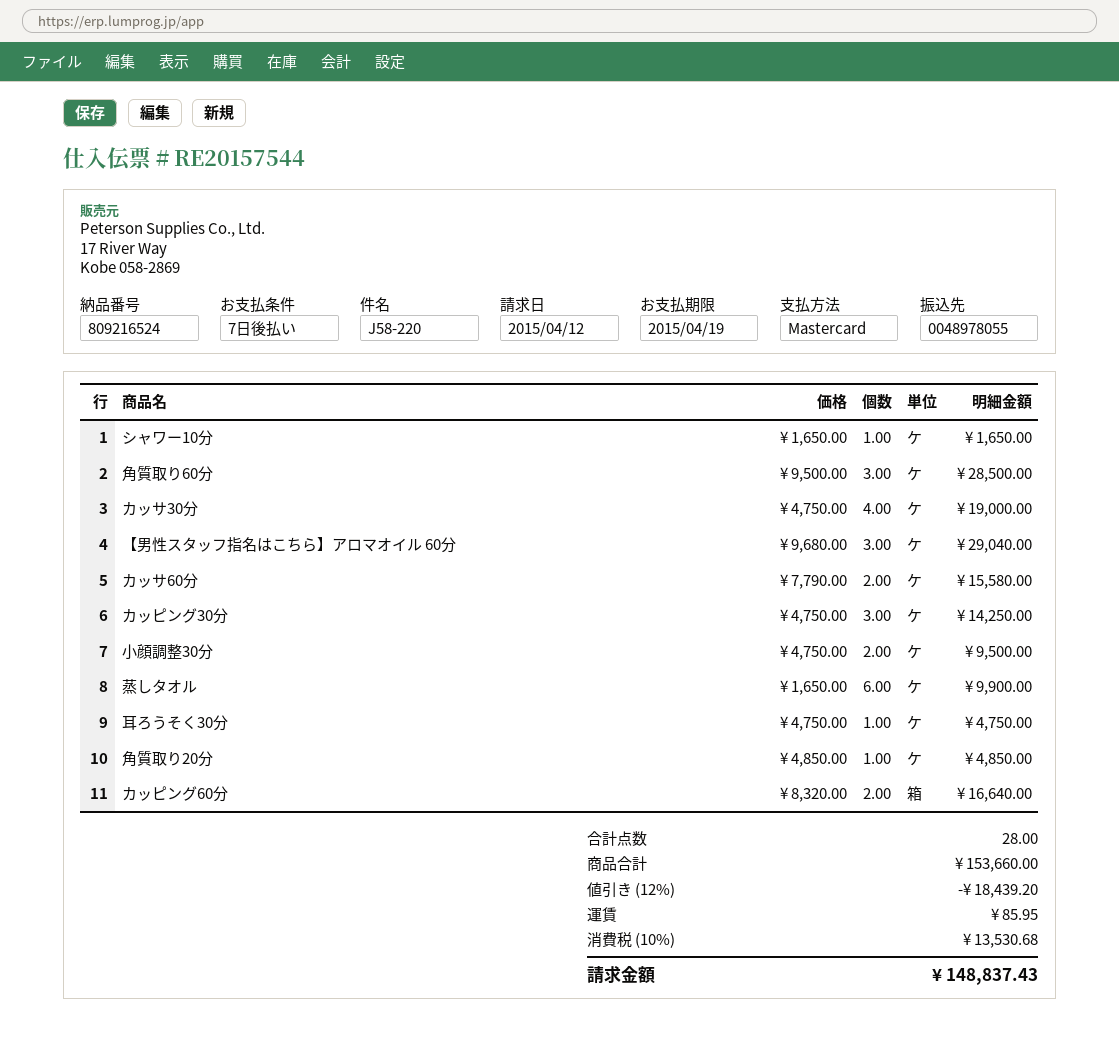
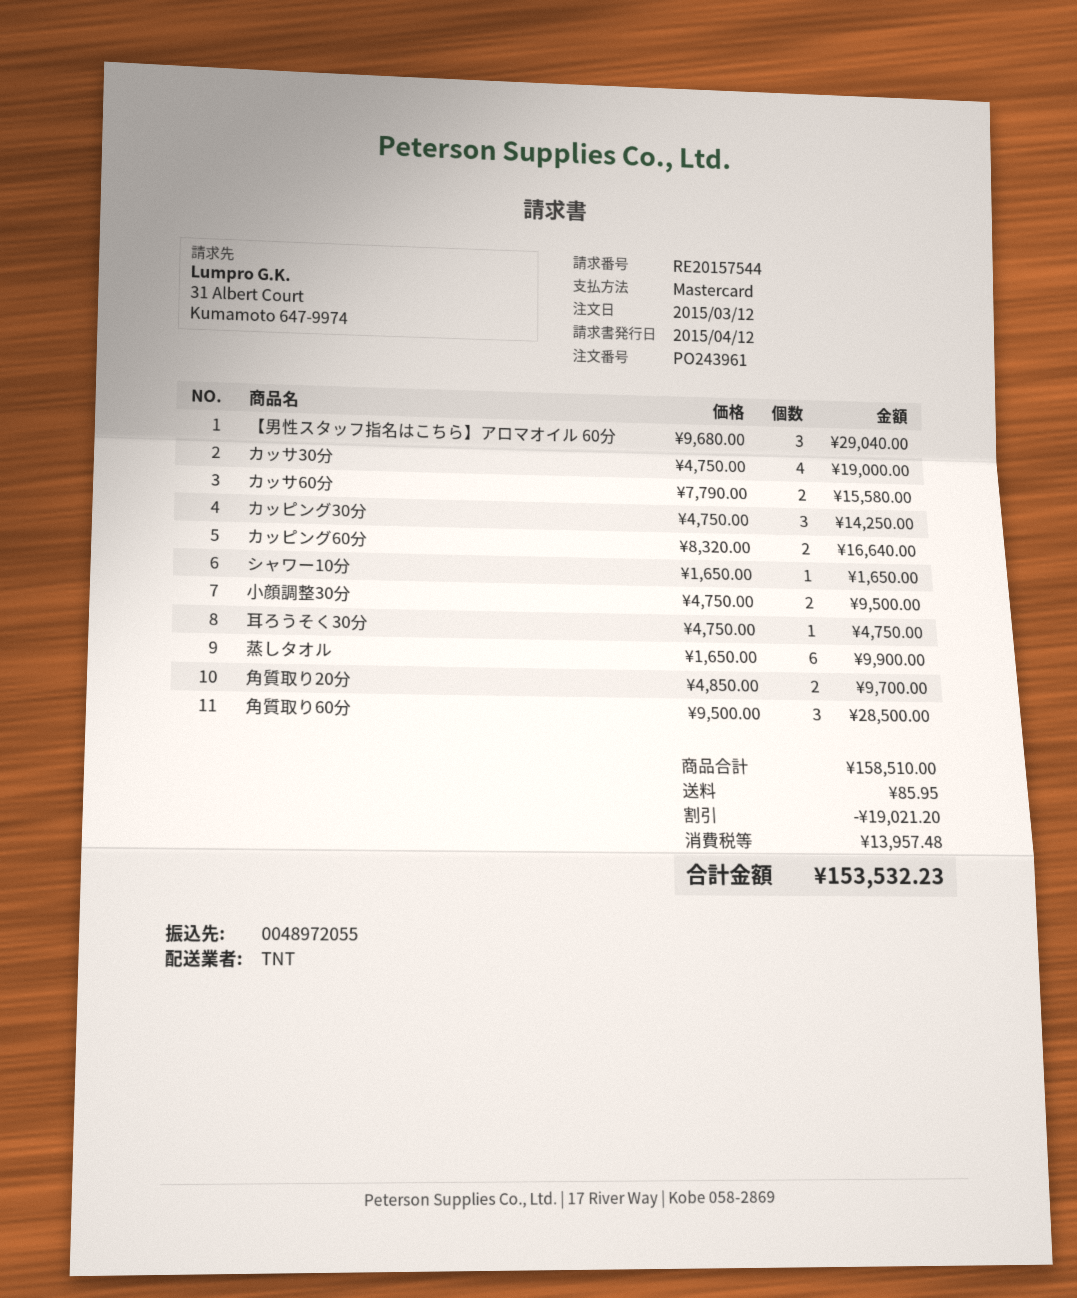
bank account: 0048978055 -> 0048972055
角質取り20分: 1 x 4850.00 = 4850.00 -> 2 x 4850.00 = 9700.00
subtotal: 153660.00 -> 158510.00
discount: 18439.20 -> 19021.20
tax: 13530.68 -> 13957.48
total: 148837.43 -> 153532.23

